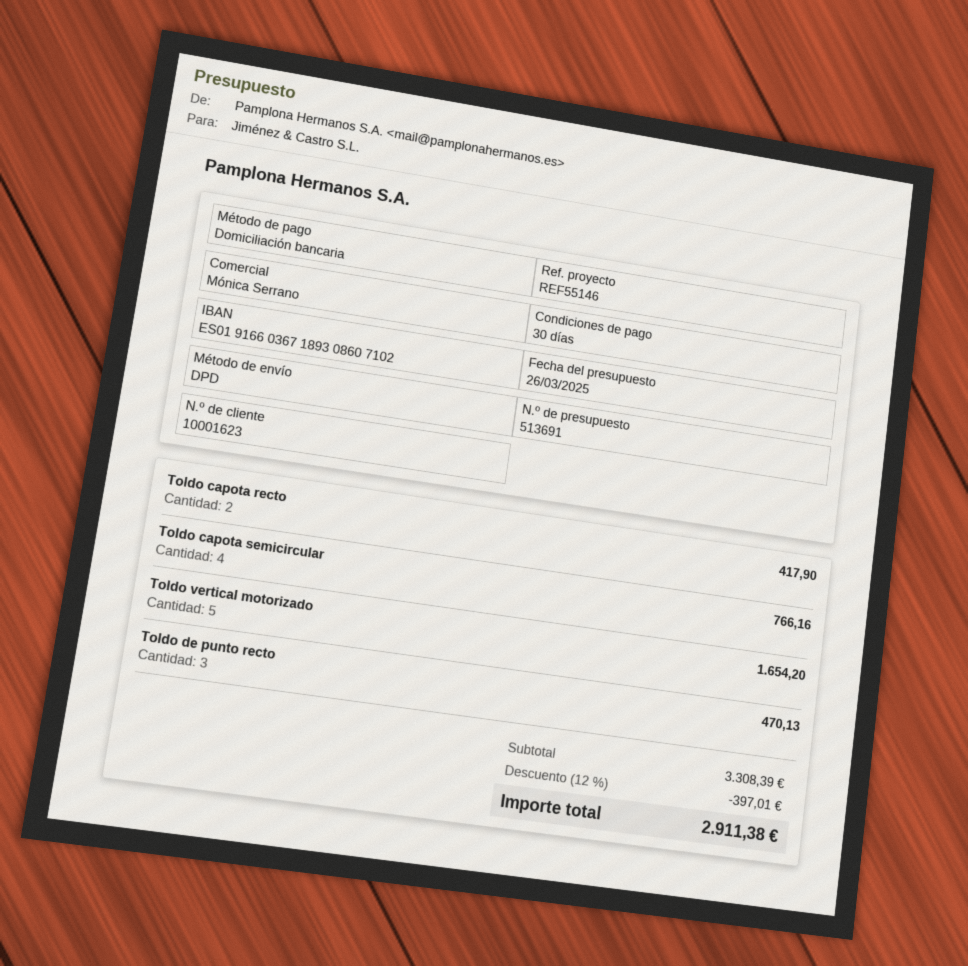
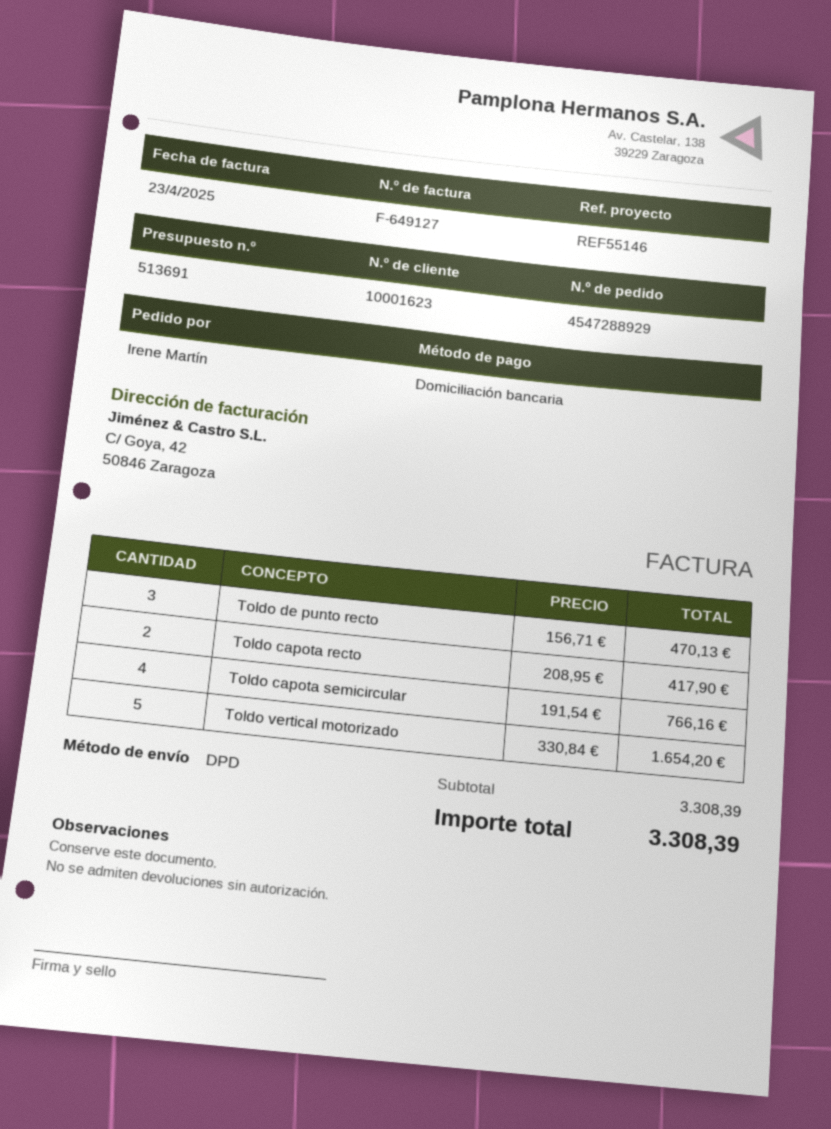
discount: 12% = 397.01 -> none
total: 2911.38 -> 3308.39

